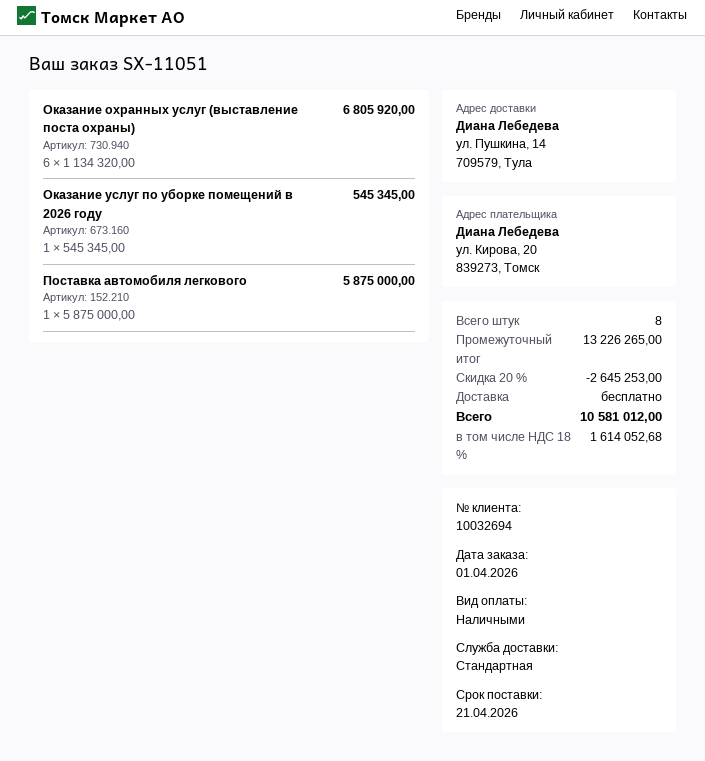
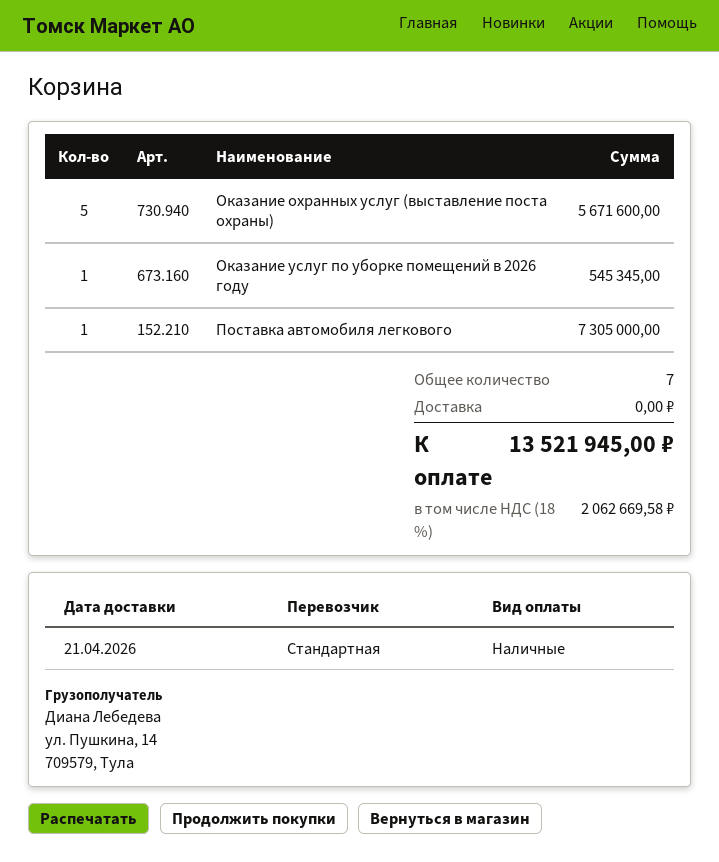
Оказание охранных услуг (выставление поста охраны): 6 for 6805920.00 -> 5 for 5671600.00
Поставка автомобиля легкового: 1 for 5875000.00 -> 1 for 7305000.00
total quantity: 8 -> 7
discount: 20% = 2645253.00 -> none
tax: 18% = 1614052.68 -> 18% = 2062669.58
total: 10581012.00 -> 13521945.00

